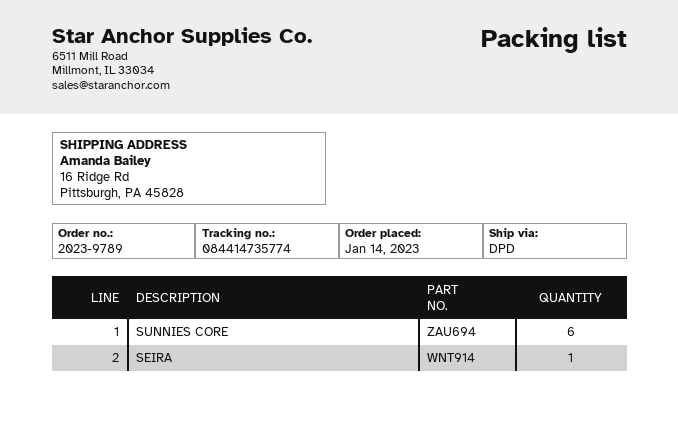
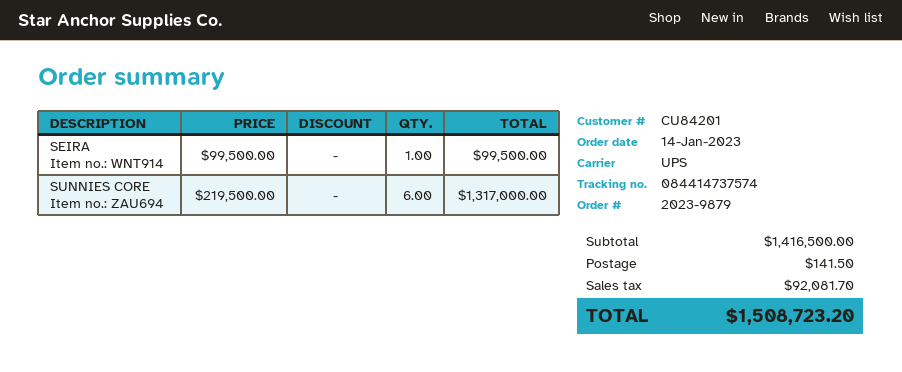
order number: 2023-9789 -> 2023-9879
shipping method: DPD -> UPS
tracking number: 084414735774 -> 084414737574

